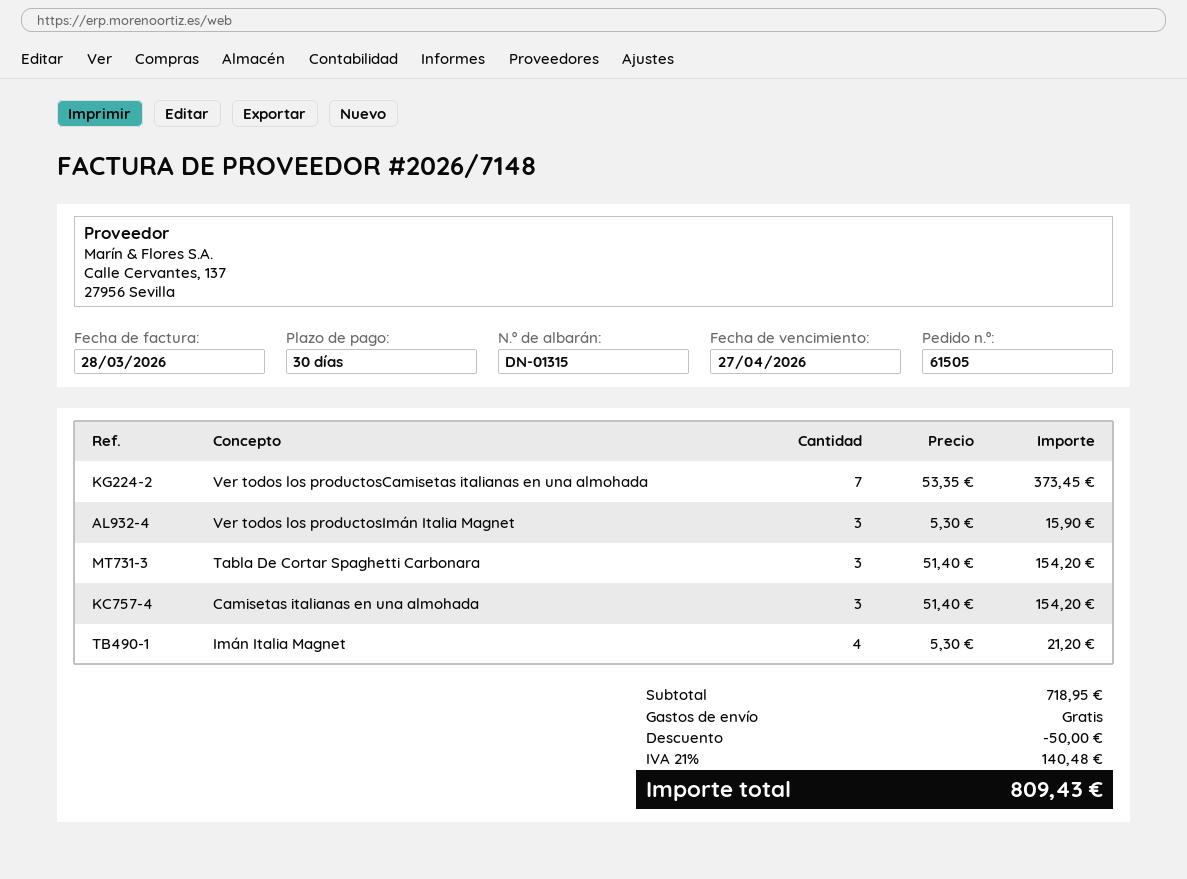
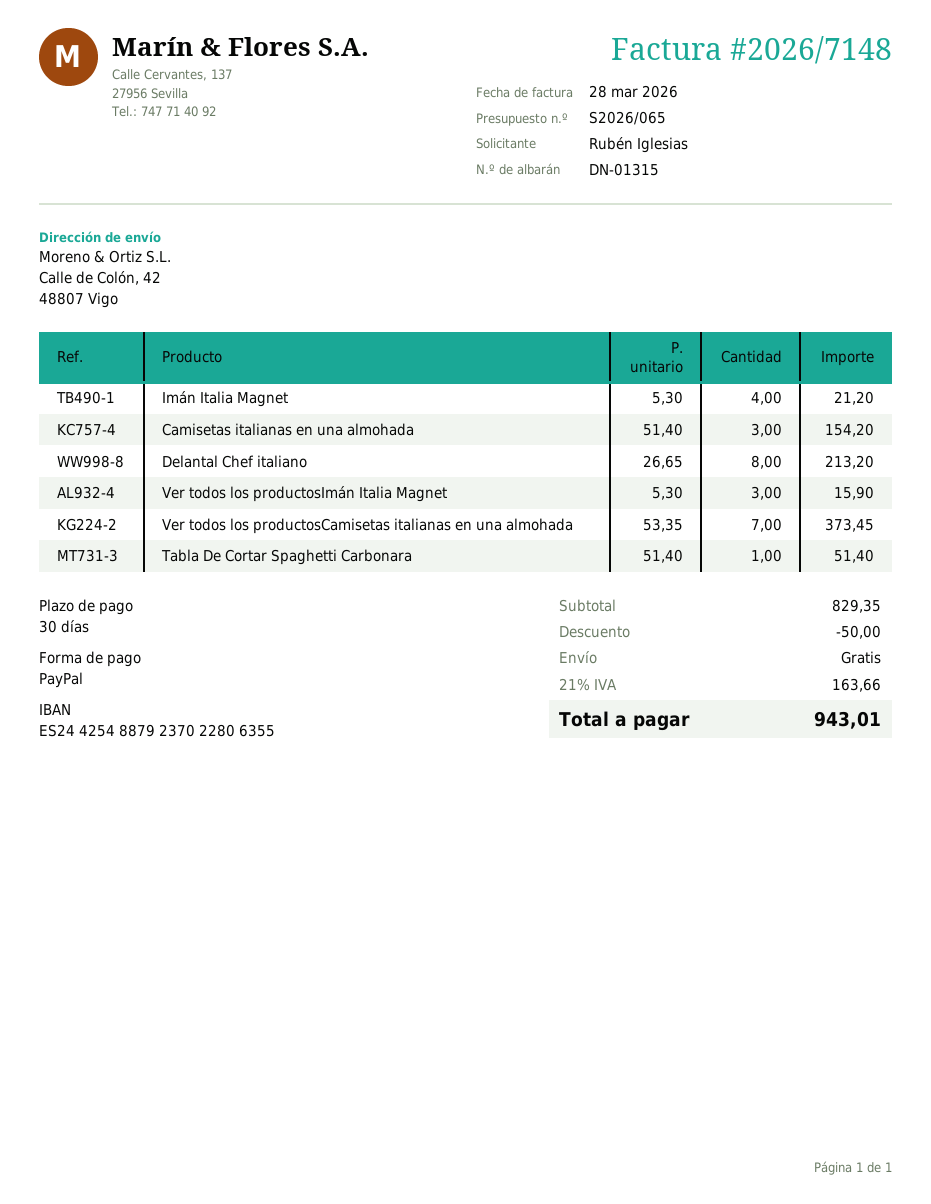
Tabla De Cortar Spaghetti Carbonara: 3 x 51.40 = 154.20 -> 1 x 51.40 = 51.40
Delantal Chef italiano: none -> 8 x 26.65 = 213.20
subtotal: 718.95 -> 829.35
tax: 21% = 140.48 -> 21% = 163.66
total: 809.43 -> 943.01

